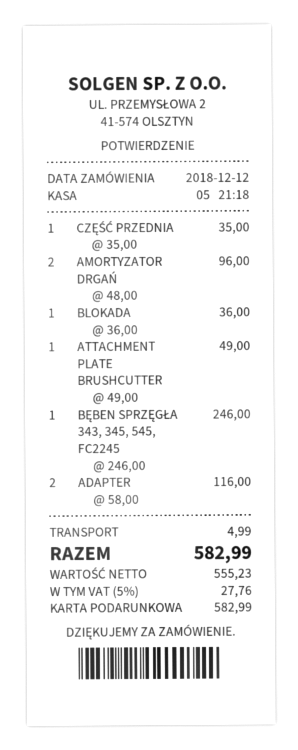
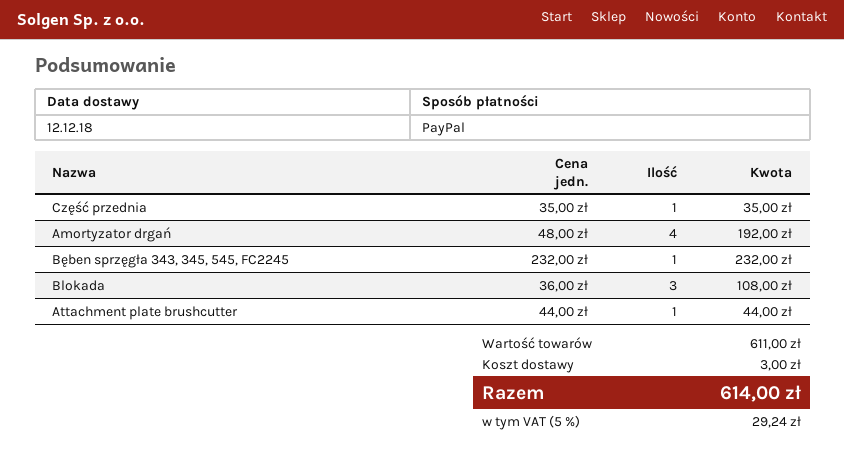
payment method: gift card -> PayPal
AMORTYZATOR DRGAŃ: 2 x 48.00 = 96.00 -> 4 x 48.00 = 192.00
BLOKADA: 1 x 36.00 = 36.00 -> 3 x 36.00 = 108.00
ATTACHMENT PLATE BRUSHCUTTER: 1 x 49.00 = 49.00 -> 1 x 44.00 = 44.00
BĘBEN SPRZĘGŁA 343, 345, 545, FC2245: 1 x 246.00 = 246.00 -> 1 x 232.00 = 232.00
ADAPTER: 2 x 58.00 = 116.00 -> none
shipping: 4.99 -> 3.00
tax: 5% = 27.76 -> 5% = 29.24
total: 582.99 -> 614.00

